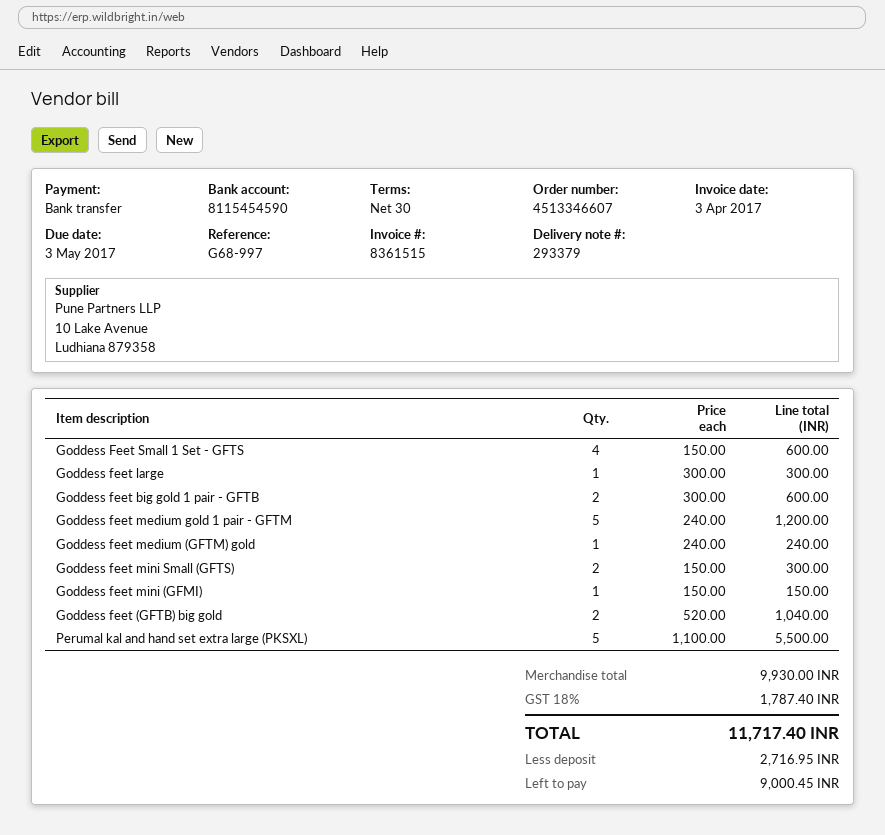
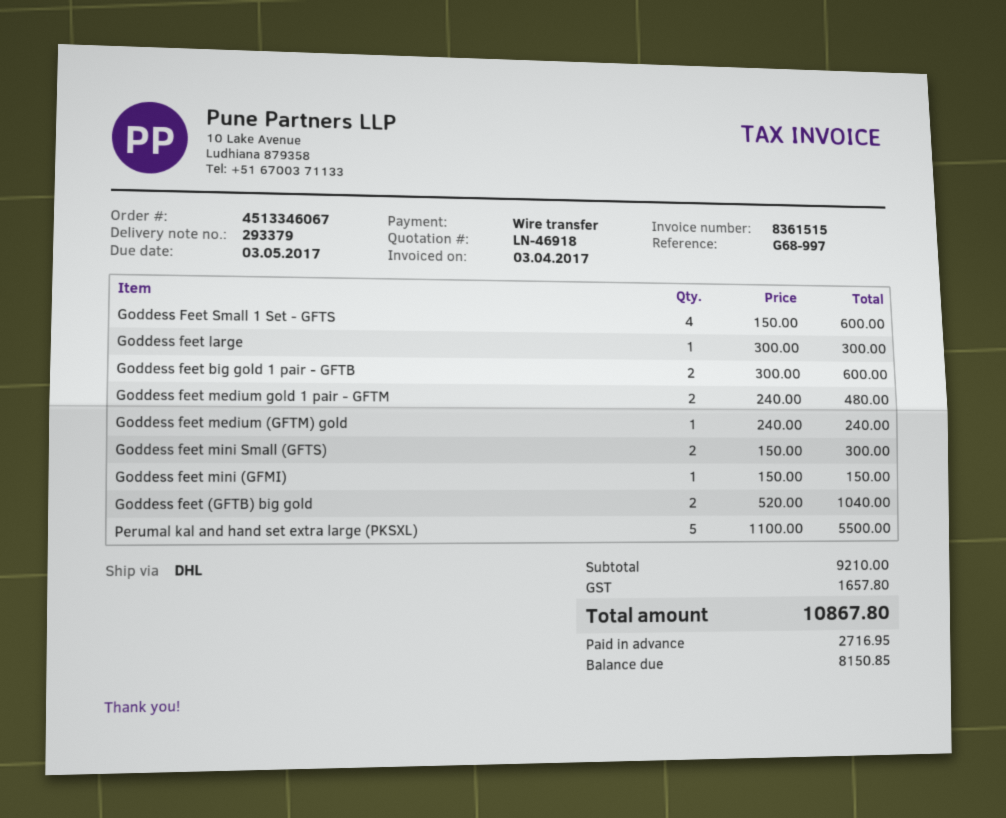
order number: 4513346607 -> 4513346067
Goddess feet medium gold 1 pair - GFTM: 5 x 240.00 = 1200.00 -> 2 x 240.00 = 480.00
subtotal: 9930.00 -> 9210.00
tax: 1787.40 -> 1657.80
total: 11717.40 -> 10867.80
balance: 9000.45 -> 8150.85

